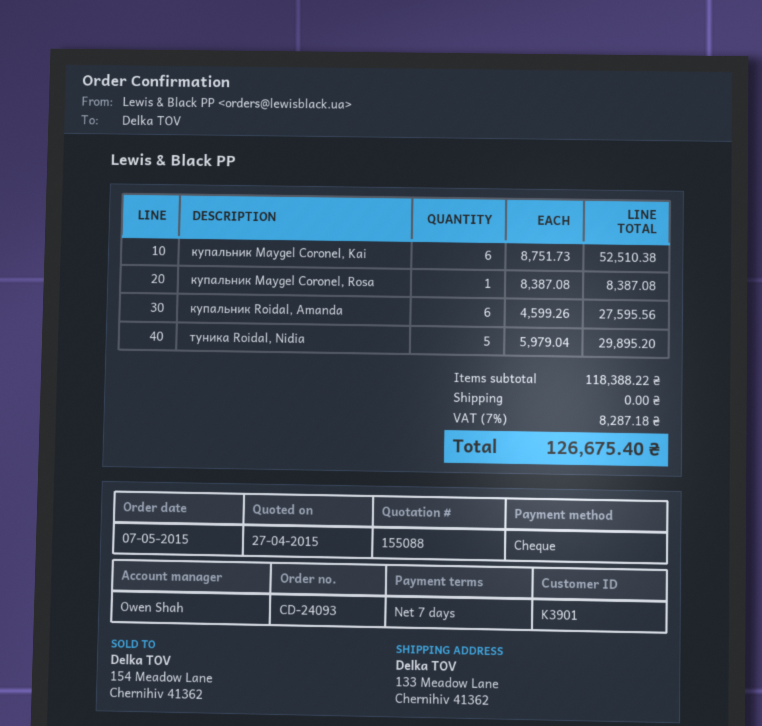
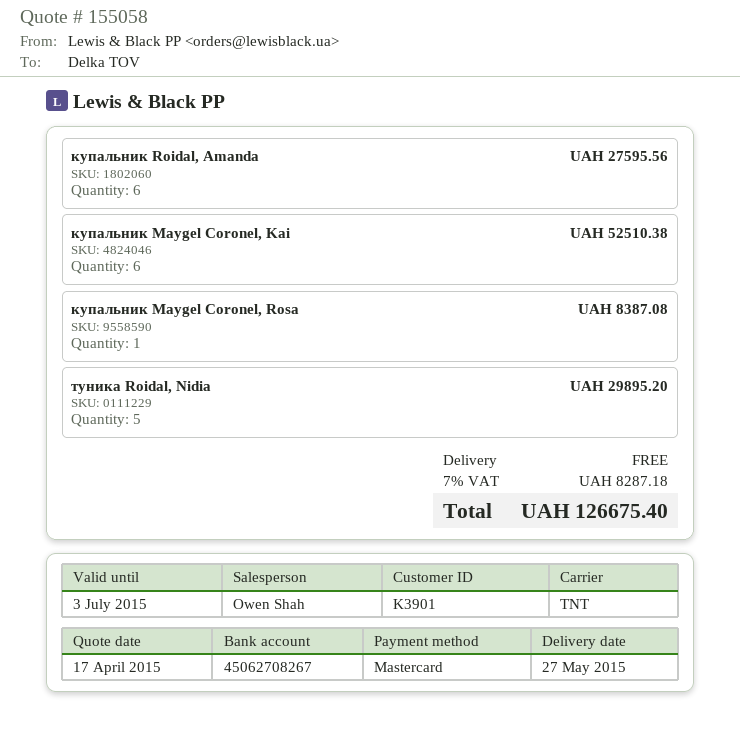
quote number: 155088 -> 155058
quote date: 2015-04-27 -> 2015-04-17
payment method: cheque -> Mastercard

